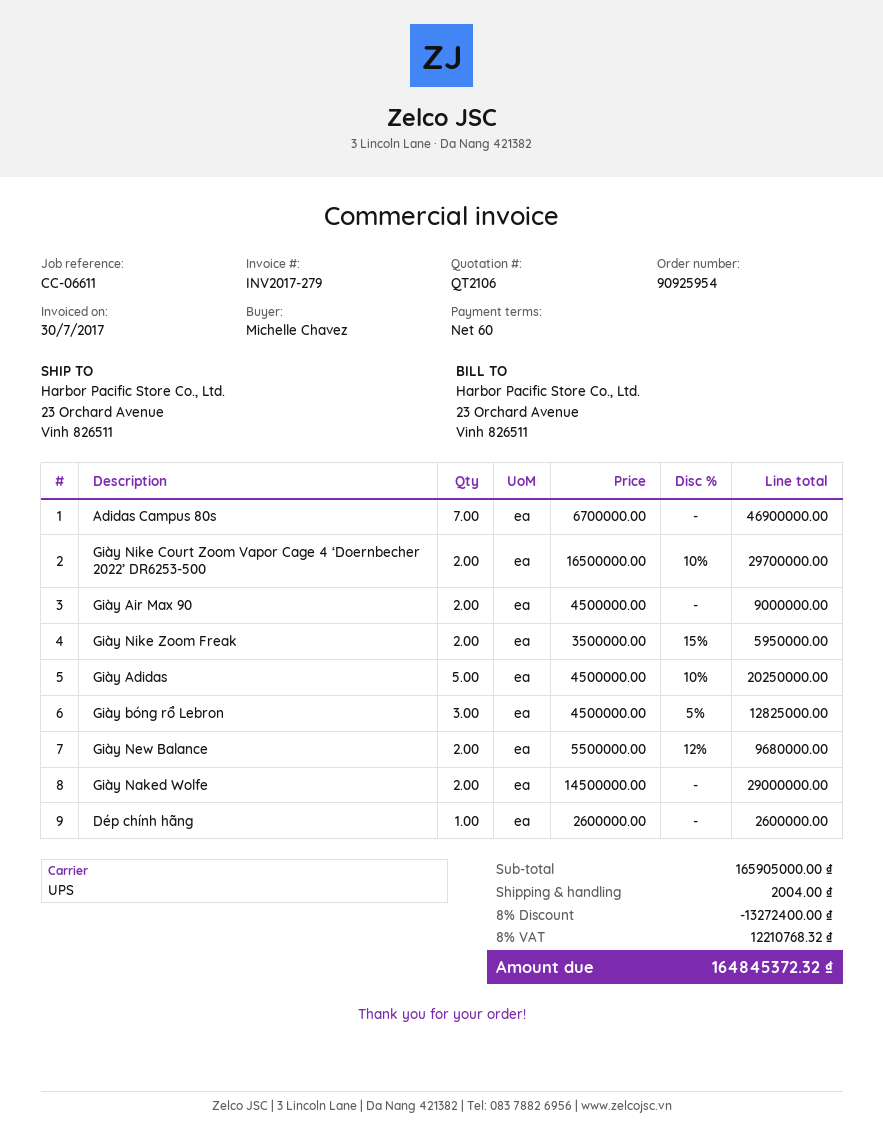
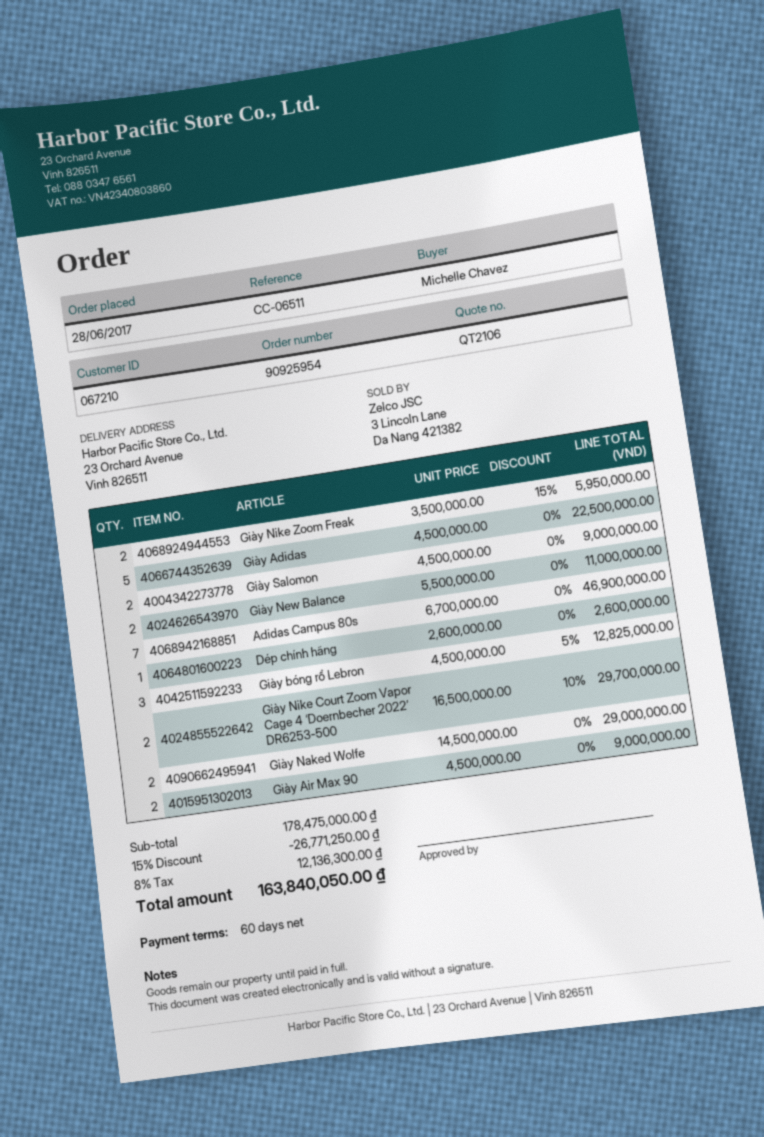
reference: CC-06611 -> CC-06511
Giày Adidas: 5 x 4500000.00 - 10% = 20250000.00 -> 5 x 4500000.00 = 22500000.00
Giày New Balance: 2 x 5500000.00 - 12% = 9680000.00 -> 2 x 5500000.00 = 11000000.00
Giày Salomon: none -> 2 x 4500000.00 = 9000000.00
subtotal: 165905000.00 -> 178475000.00
discount: 8% = 13272400.00 -> 15% = 26771250.00
shipping: 2004.00 -> none
tax: 8% = 12210768.32 -> 8% = 12136300.00
total: 164845372.32 -> 163840050.00

